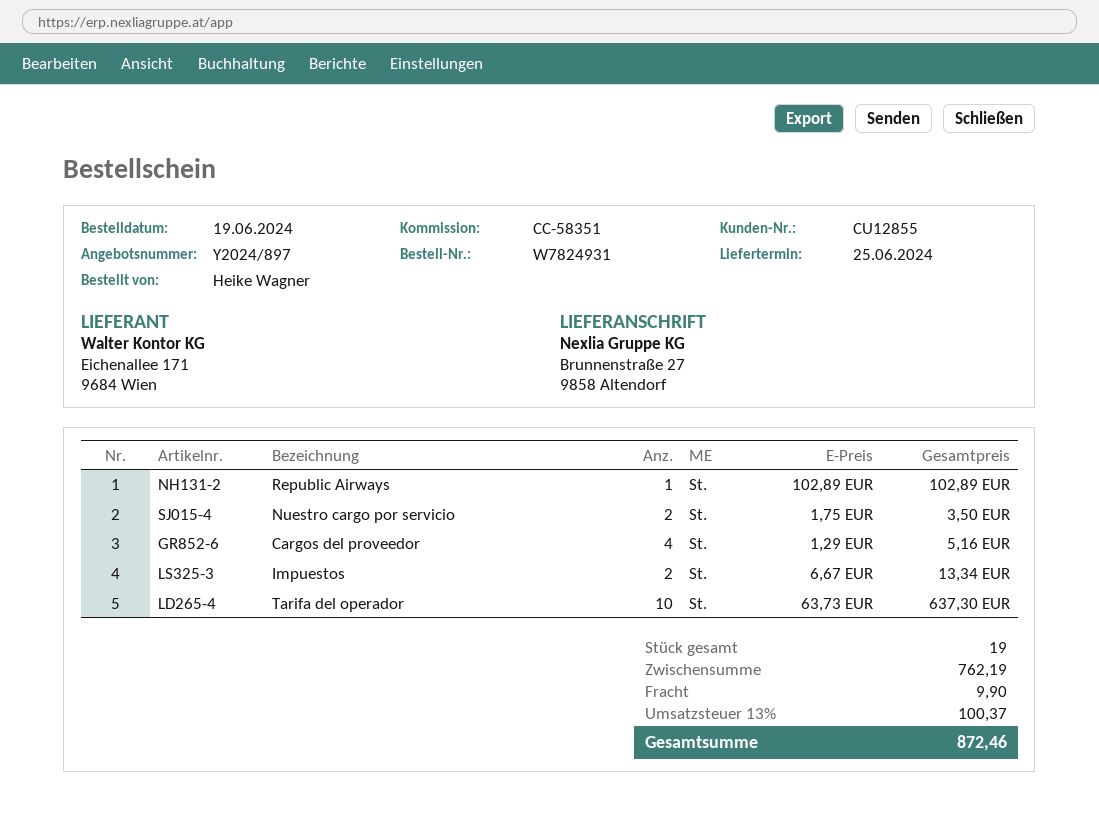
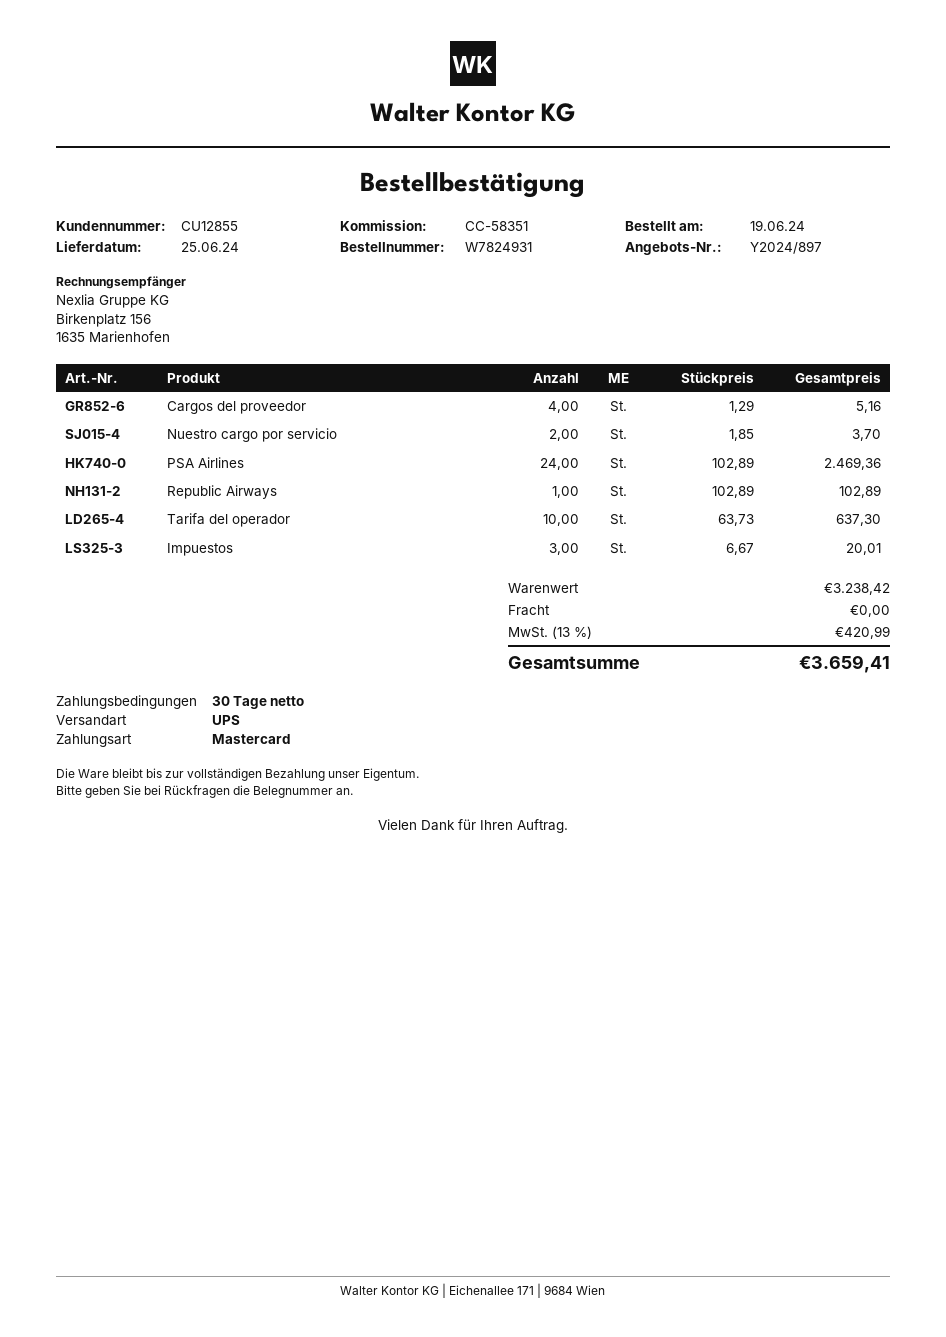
Nuestro cargo por servicio: 2 x 1.75 = 3.50 -> 2 x 1.85 = 3.70
Impuestos: 2 x 6.67 = 13.34 -> 3 x 6.67 = 20.01
PSA Airlines: none -> 24 x 102.89 = 2469.36
subtotal: 762.19 -> 3238.42
shipping: 9.90 -> 0.00
tax: 13% = 100.37 -> 13% = 420.99
total: 872.46 -> 3659.41

